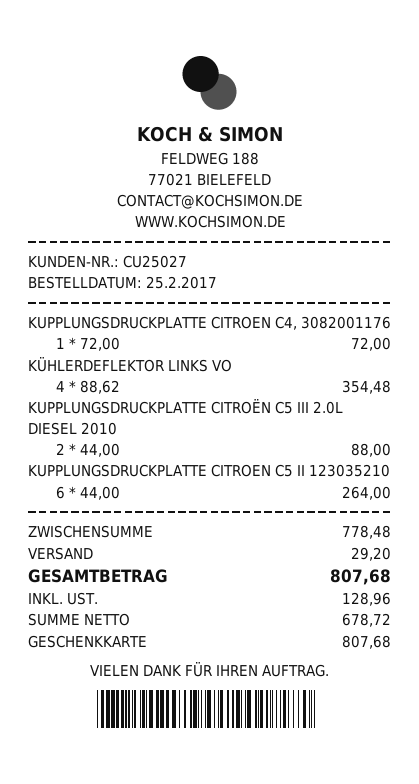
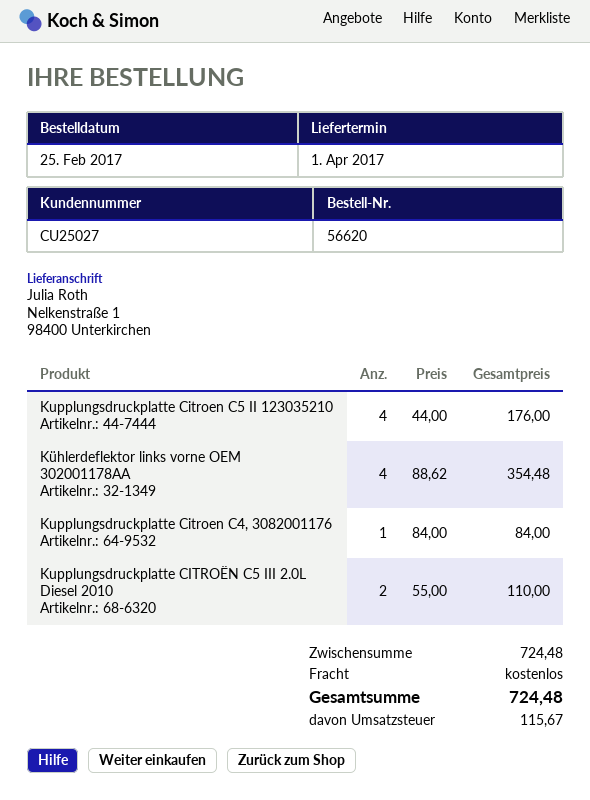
KUPPLUNGSDRUCKPLATTE CITROEN C4, 3082001176: 1 x 72.00 = 72.00 -> 1 x 84.00 = 84.00
KUPPLUNGSDRUCKPLATTE CITROËN C5 III 2.0L DIESEL 2010: 2 x 44.00 = 88.00 -> 2 x 55.00 = 110.00
KUPPLUNGSDRUCKPLATTE CITROEN C5 II 123035210: 6 x 44.00 = 264.00 -> 4 x 44.00 = 176.00
subtotal: 778.48 -> 724.48
shipping: 29.20 -> 0.00
tax: 128.96 -> 115.67
total: 807.68 -> 724.48

